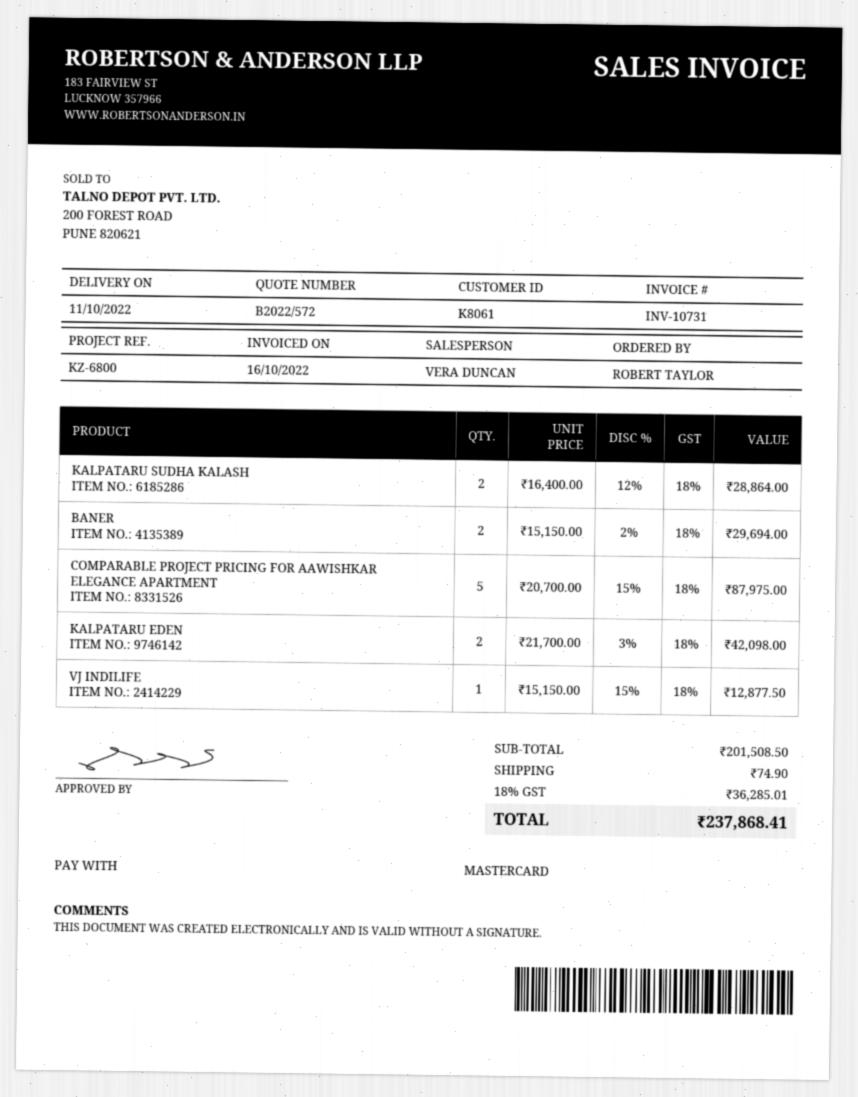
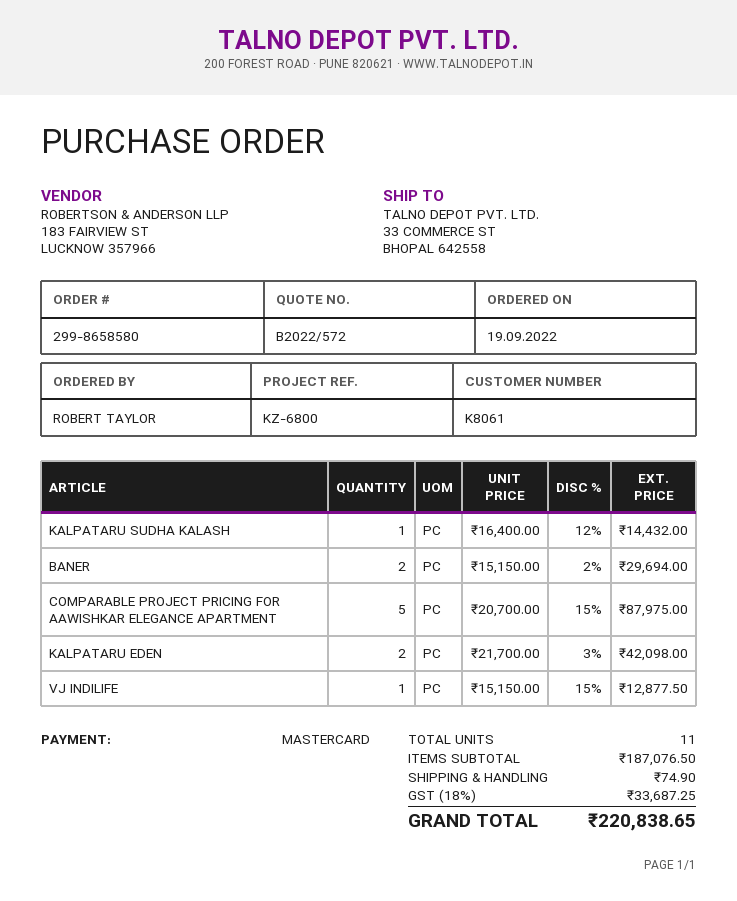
KALPATARU SUDHA KALASH: 2 x 16400.00 - 12% = 28864.00 -> 1 x 16400.00 - 12% = 14432.00
subtotal: 201508.50 -> 187076.50
tax: 18% = 36285.01 -> 18% = 33687.25
total: 237868.41 -> 220838.65

